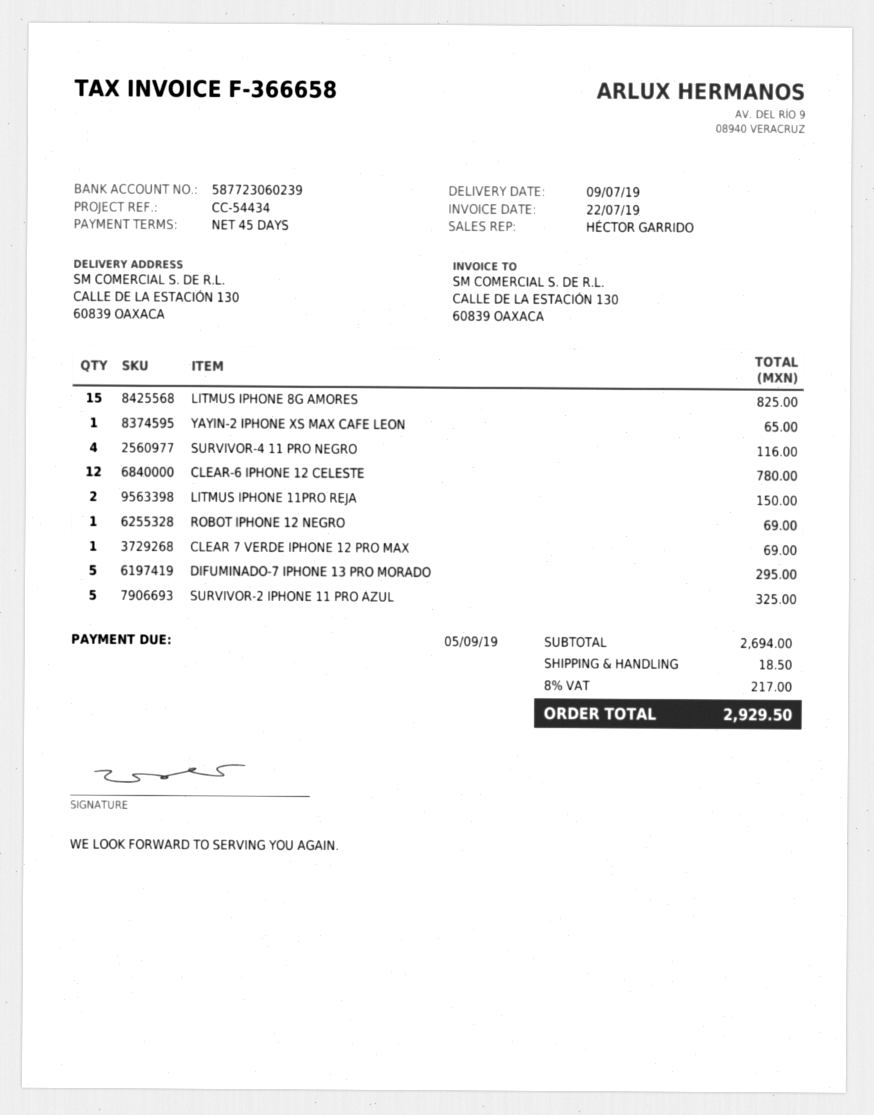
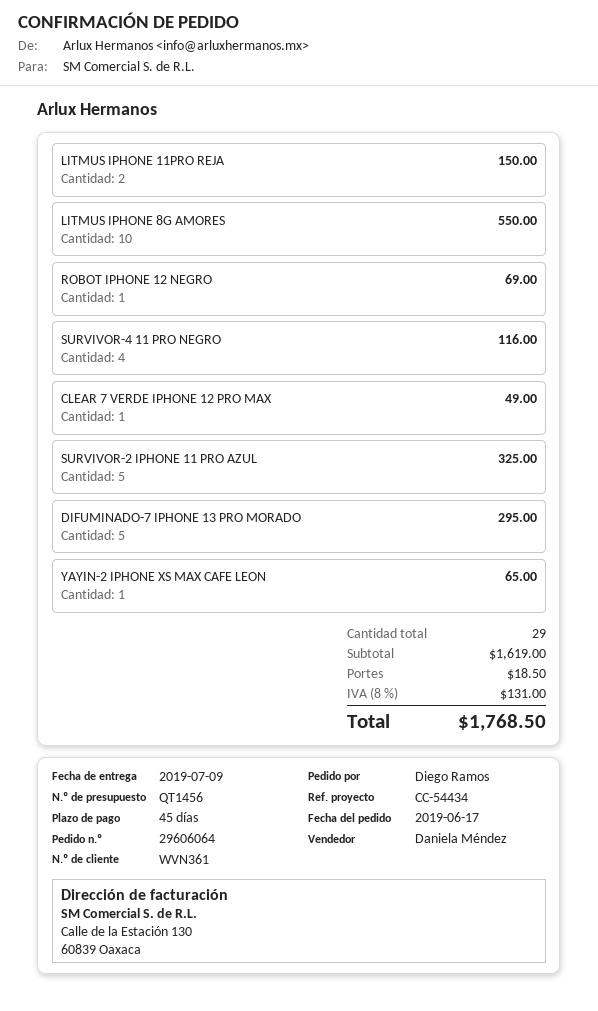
sales rep: HÉCTOR GARRIDO -> Daniela Méndez
LITMUS IPHONE 8G AMORES: 15 for 825.00 -> 10 for 550.00
CLEAR-6 IPHONE 12 CELESTE: 12 for 780.00 -> none
CLEAR 7 VERDE IPHONE 12 PRO MAX: 1 for 69.00 -> 1 for 49.00
subtotal: 2694.00 -> 1619.00
tax: 8% = 217.00 -> 8% = 131.00
total: 2929.50 -> 1768.50

